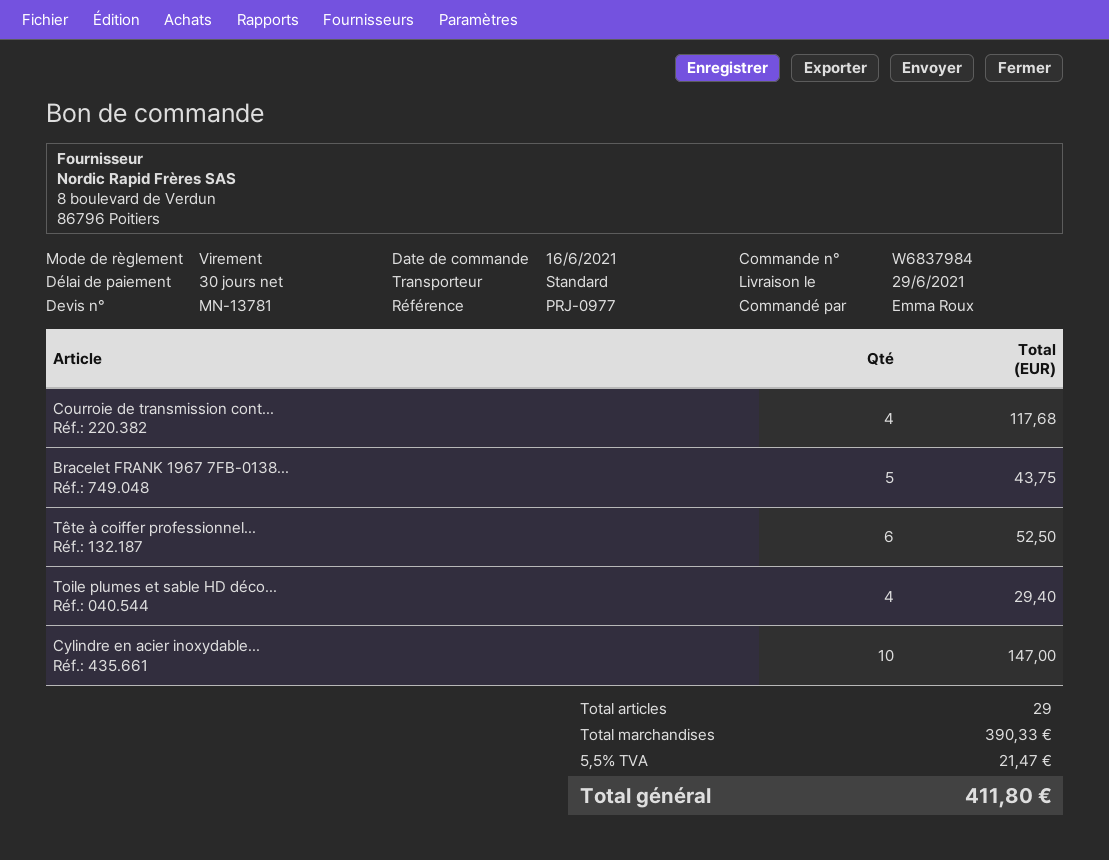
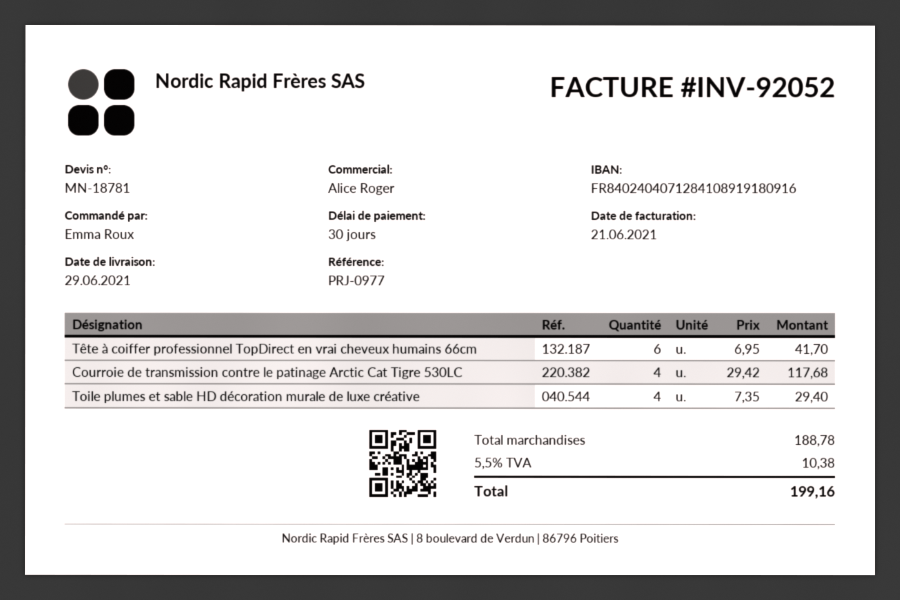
quote number: MN-13781 -> MN-18781
Bracelet FRANK 1967 7FB-0138...: 5 for 43.75 -> none
Tête à coiffer professionnel...: 6 for 52.50 -> 6 for 41.70
Cylindre en acier inoxydable...: 10 for 147.00 -> none
subtotal: 390.33 -> 188.78
tax: 5.5% = 21.47 -> 5.5% = 10.38
total: 411.80 -> 199.16

